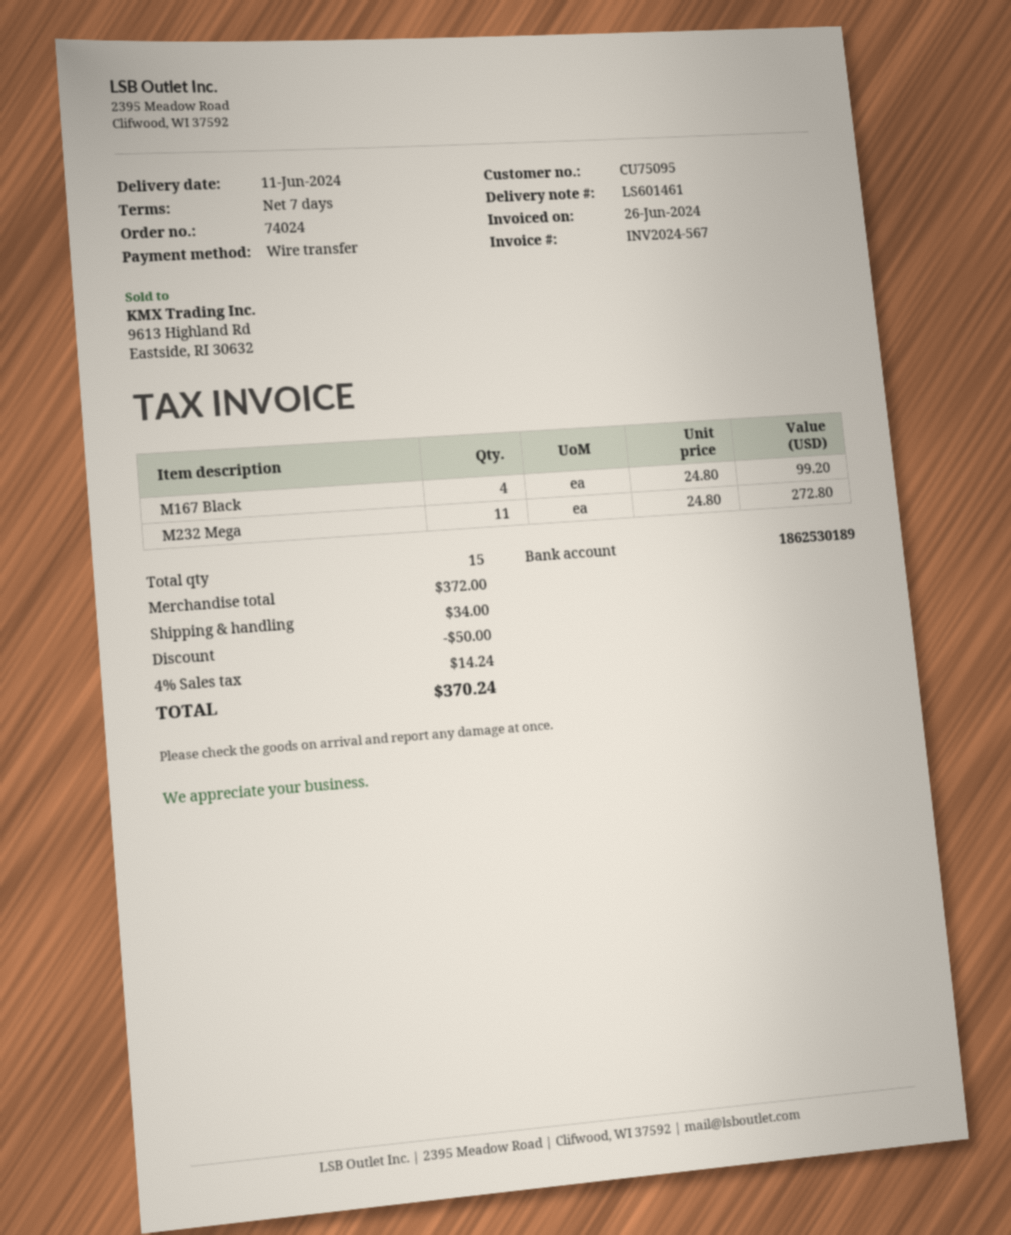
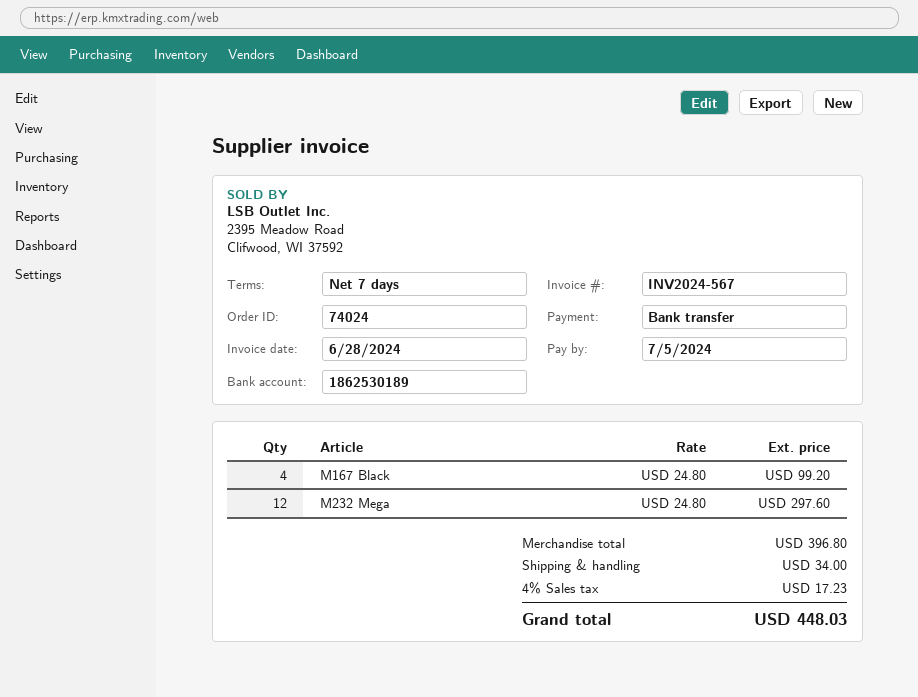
invoice date: 2024-06-26 -> 2024-06-28
M232 Mega: 11 x 24.80 = 272.80 -> 12 x 24.80 = 297.60
subtotal: 372.00 -> 396.80
discount: 50.00 -> none
tax: 4% = 14.24 -> 4% = 17.23
total: 370.24 -> 448.03

